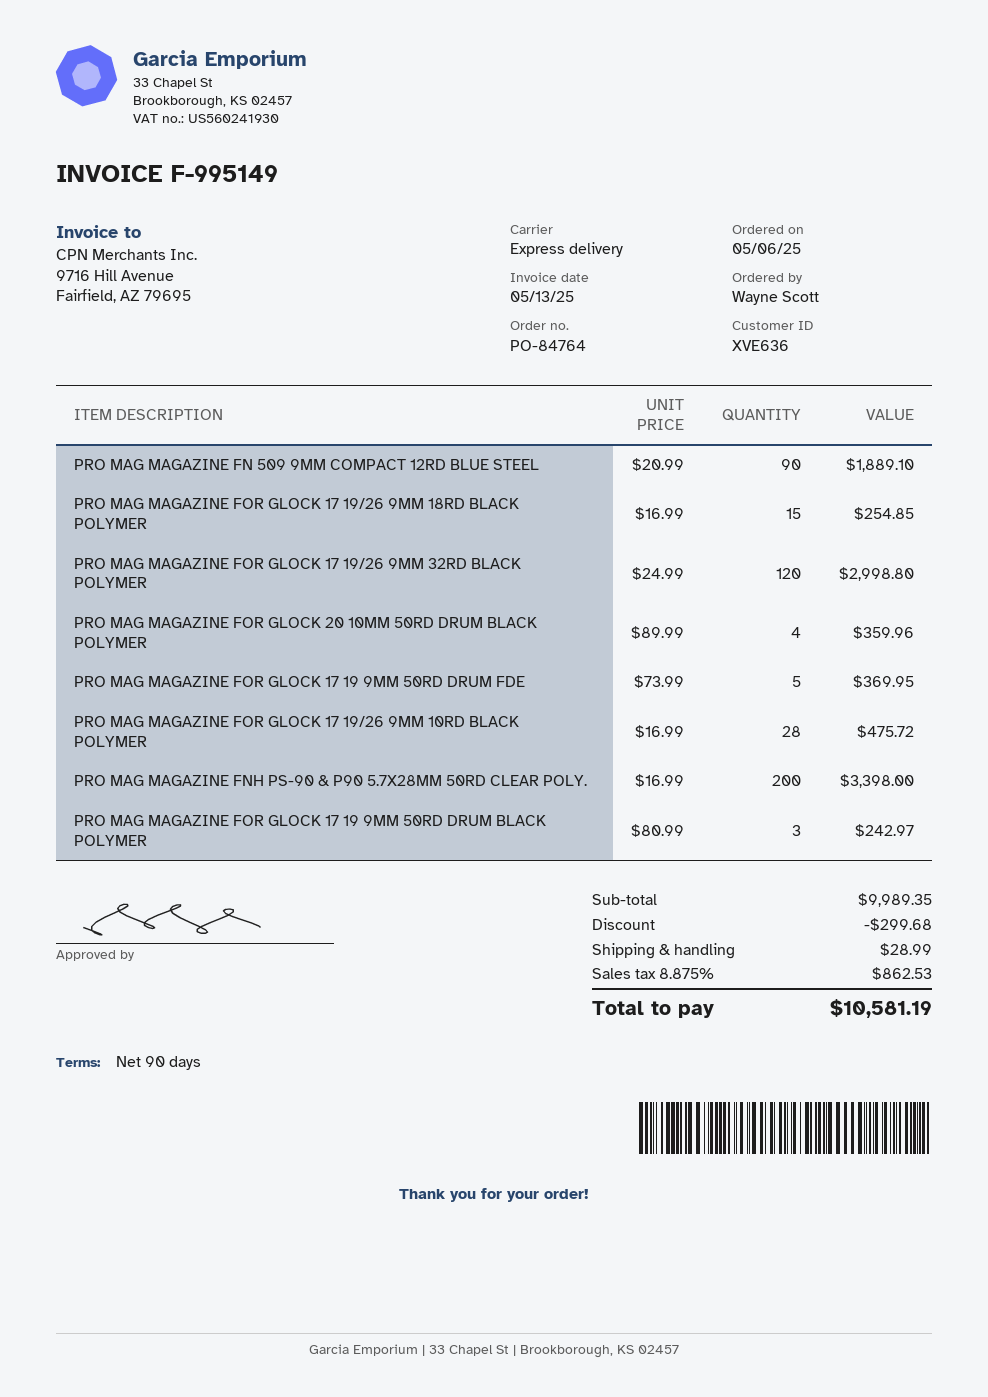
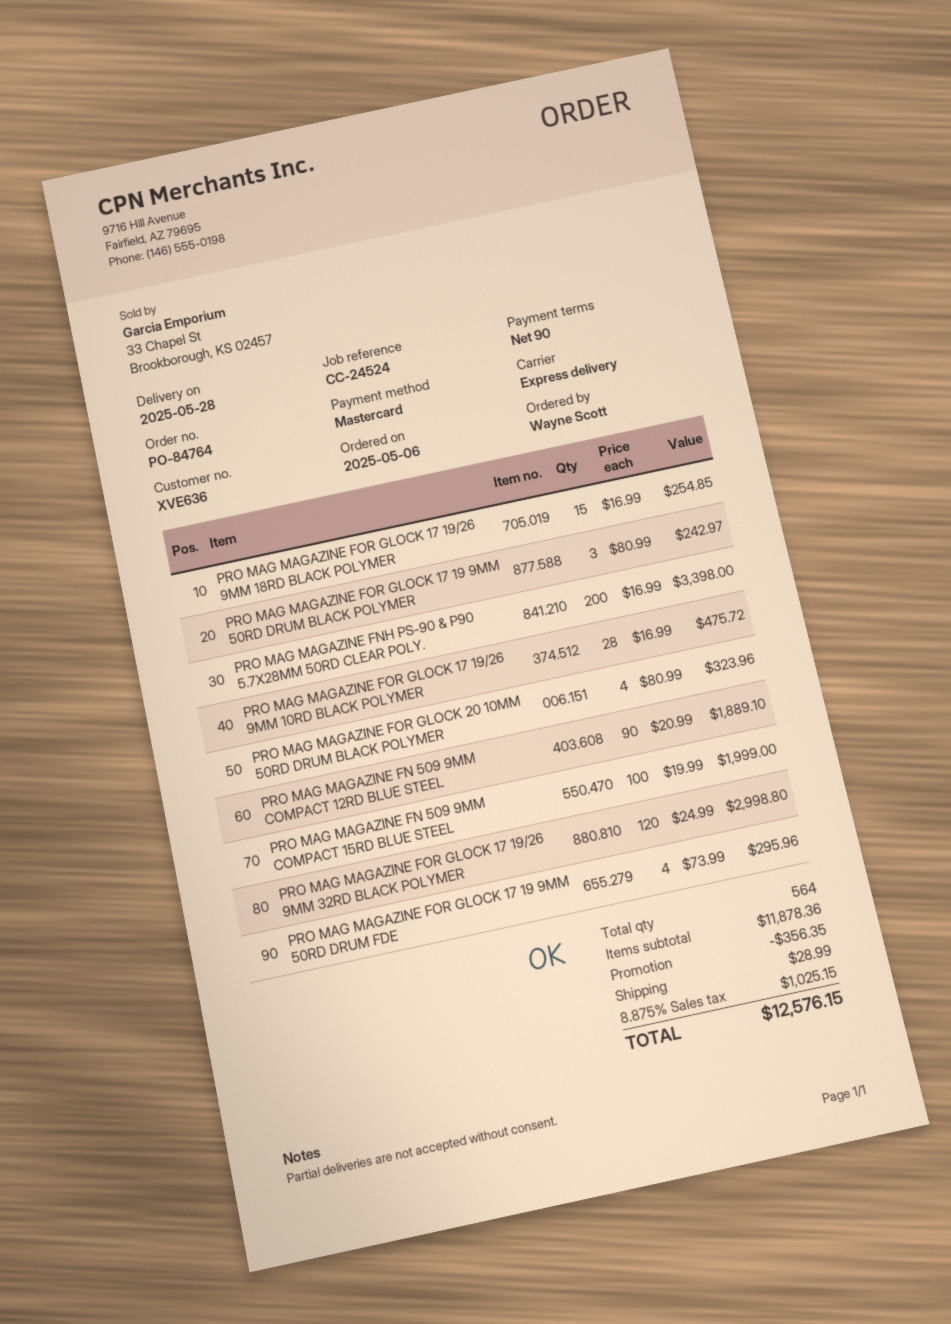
PRO MAG MAGAZINE FOR GLOCK 20 10MM 50RD DRUM BLACK POLYMER: 4 x 89.99 = 359.96 -> 4 x 80.99 = 323.96
PRO MAG MAGAZINE FOR GLOCK 17 19 9MM 50RD DRUM FDE: 5 x 73.99 = 369.95 -> 4 x 73.99 = 295.96
PRO MAG MAGAZINE FN 509 9MM COMPACT 15RD BLUE STEEL: none -> 100 x 19.99 = 1999.00
subtotal: 9989.35 -> 11878.36
discount: 299.68 -> 356.35
tax: 8.875% = 862.53 -> 8.875% = 1025.15
total: 10581.19 -> 12576.15

